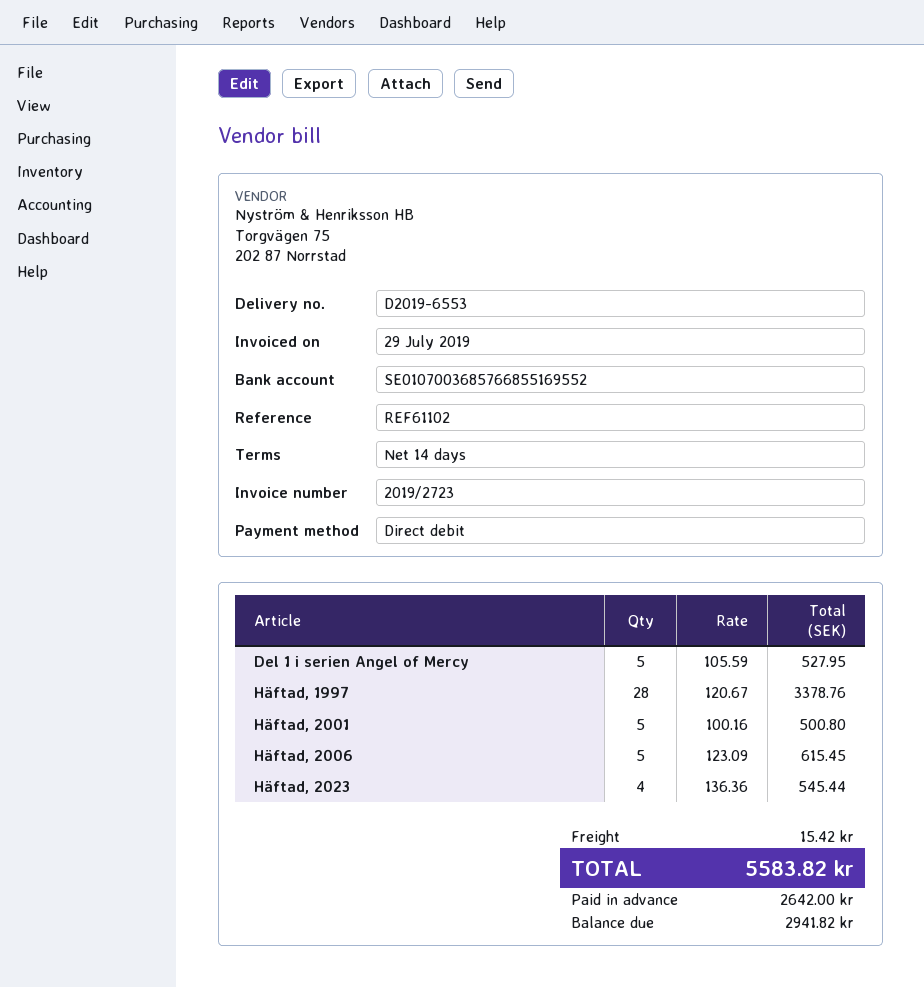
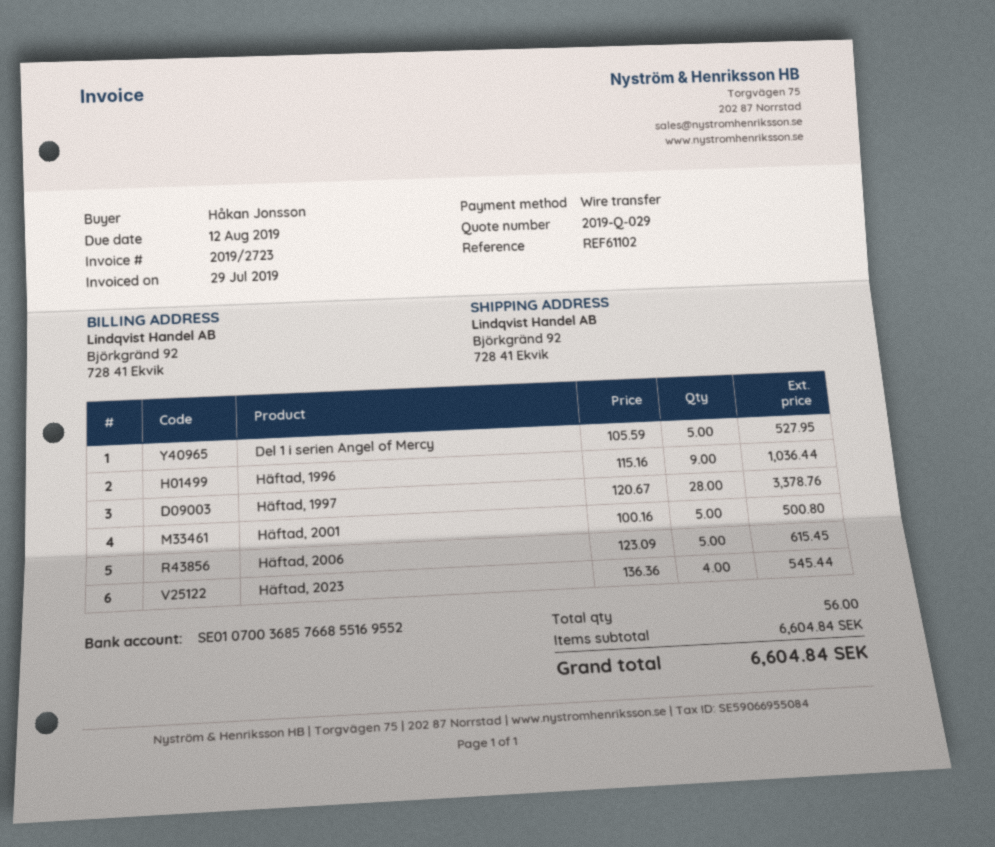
payment method: direct debit -> bank transfer
Häftad, 1996: none -> 9 x 115.16 = 1036.44
shipping: 15.42 -> none
total: 5583.82 -> 6604.84

